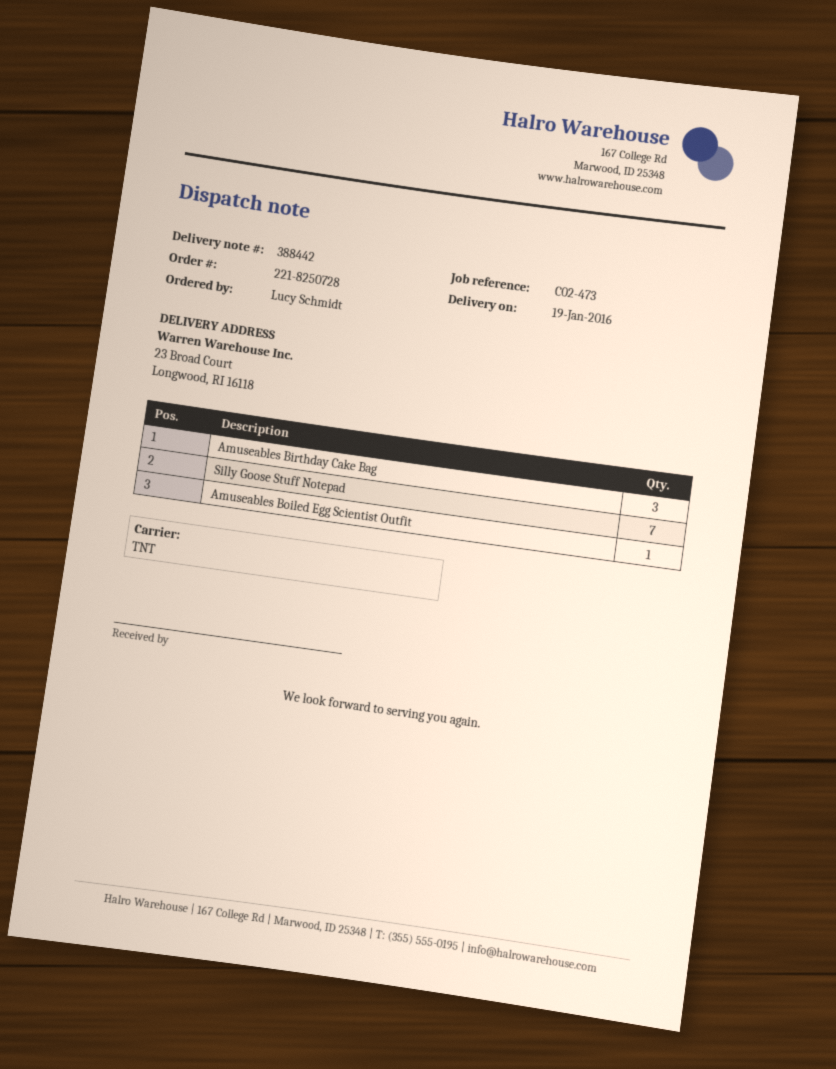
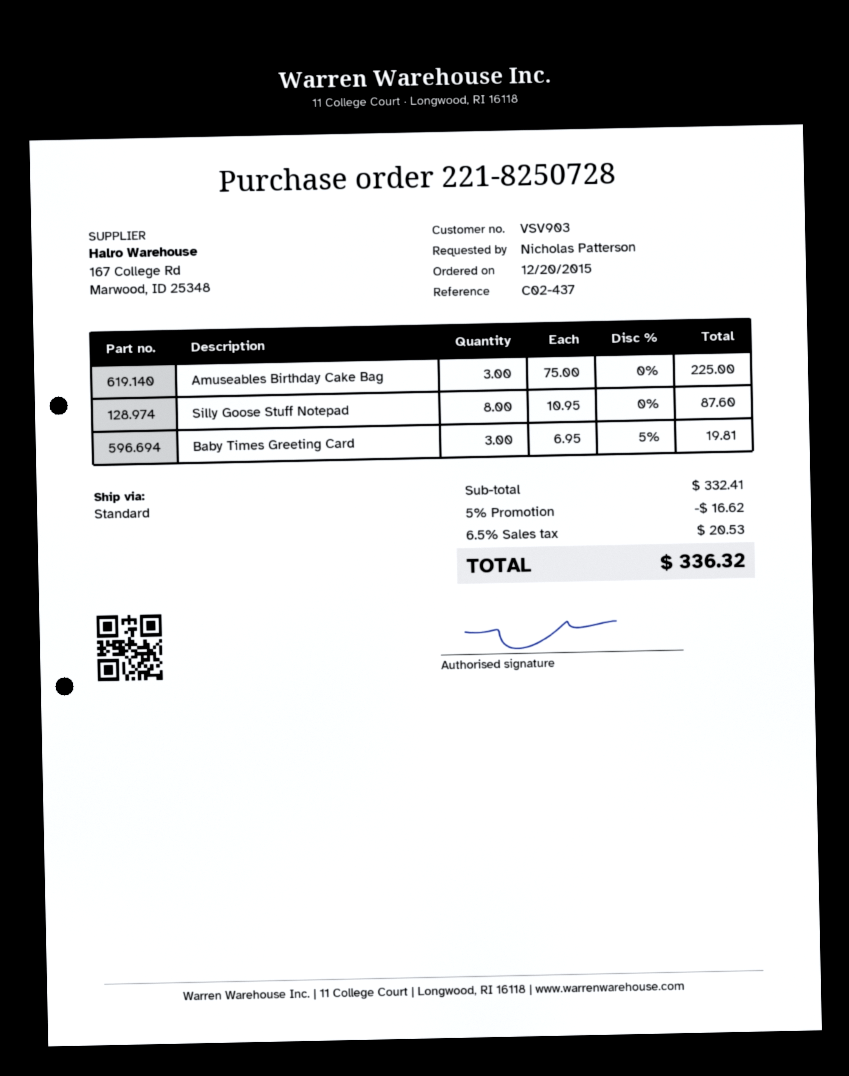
reference: C02-473 -> C02-437
ordered by: Lucy Schmidt -> Nicholas Patterson
shipping method: TNT -> standard
Silly Goose Stuff Notepad: 7 -> 8
Amuseables Boiled Egg Scientist Outfit: 1 -> none
Baby Times Greeting Card: none -> 3

